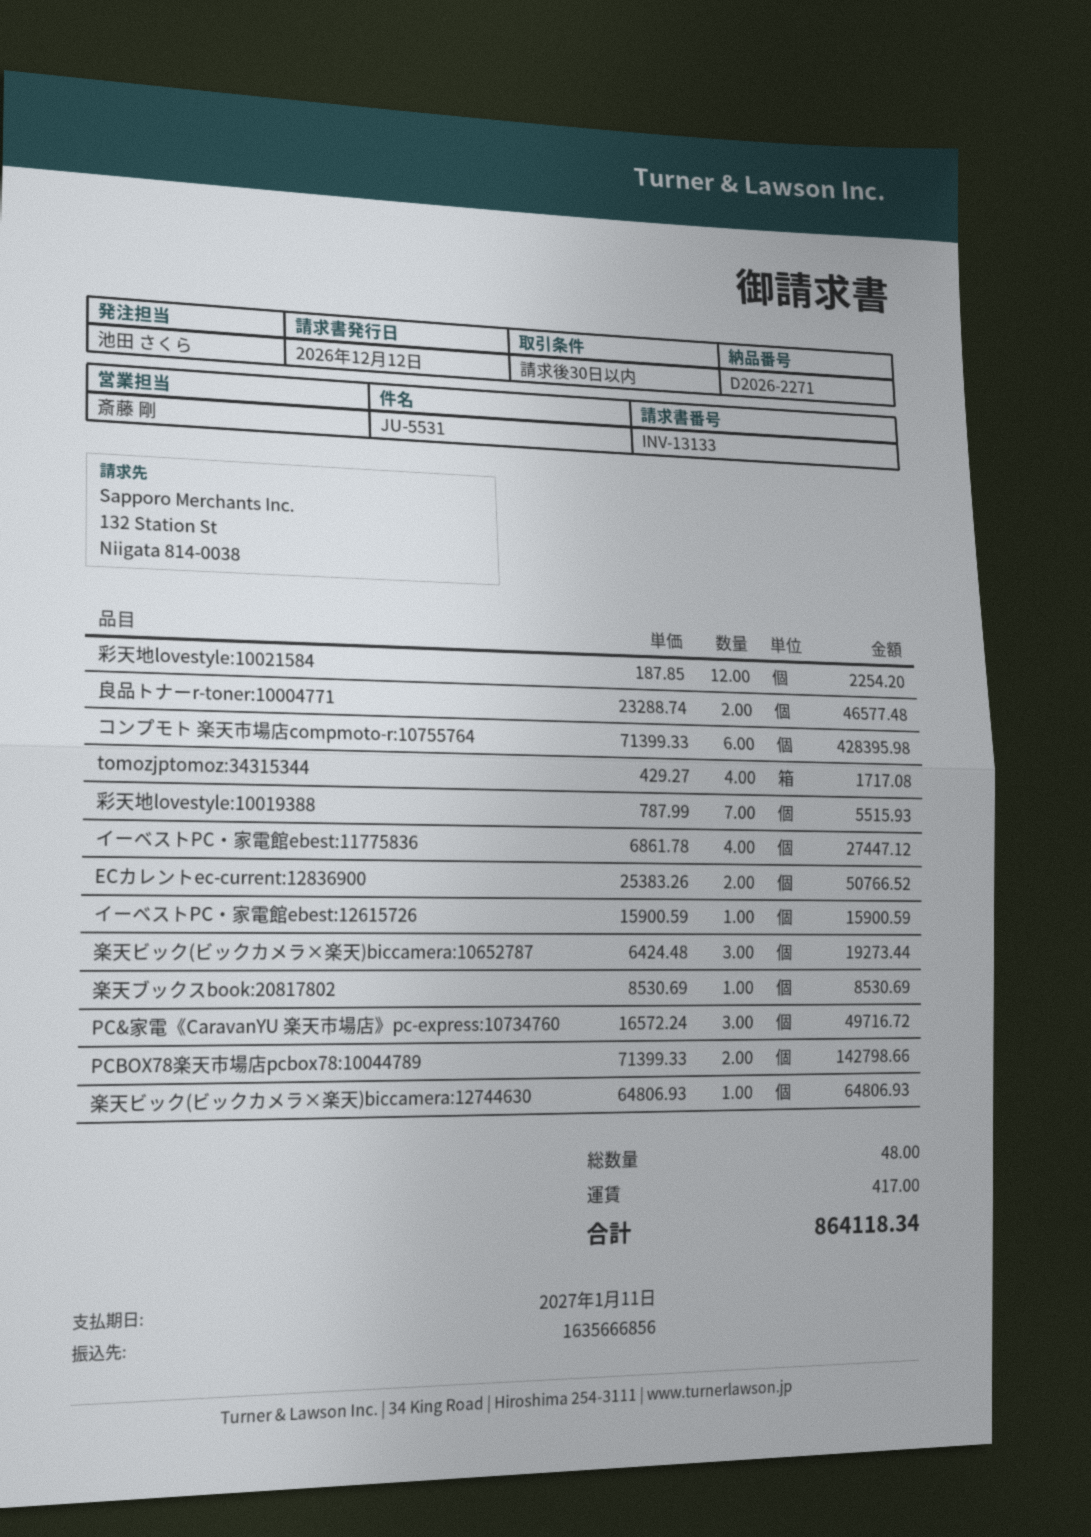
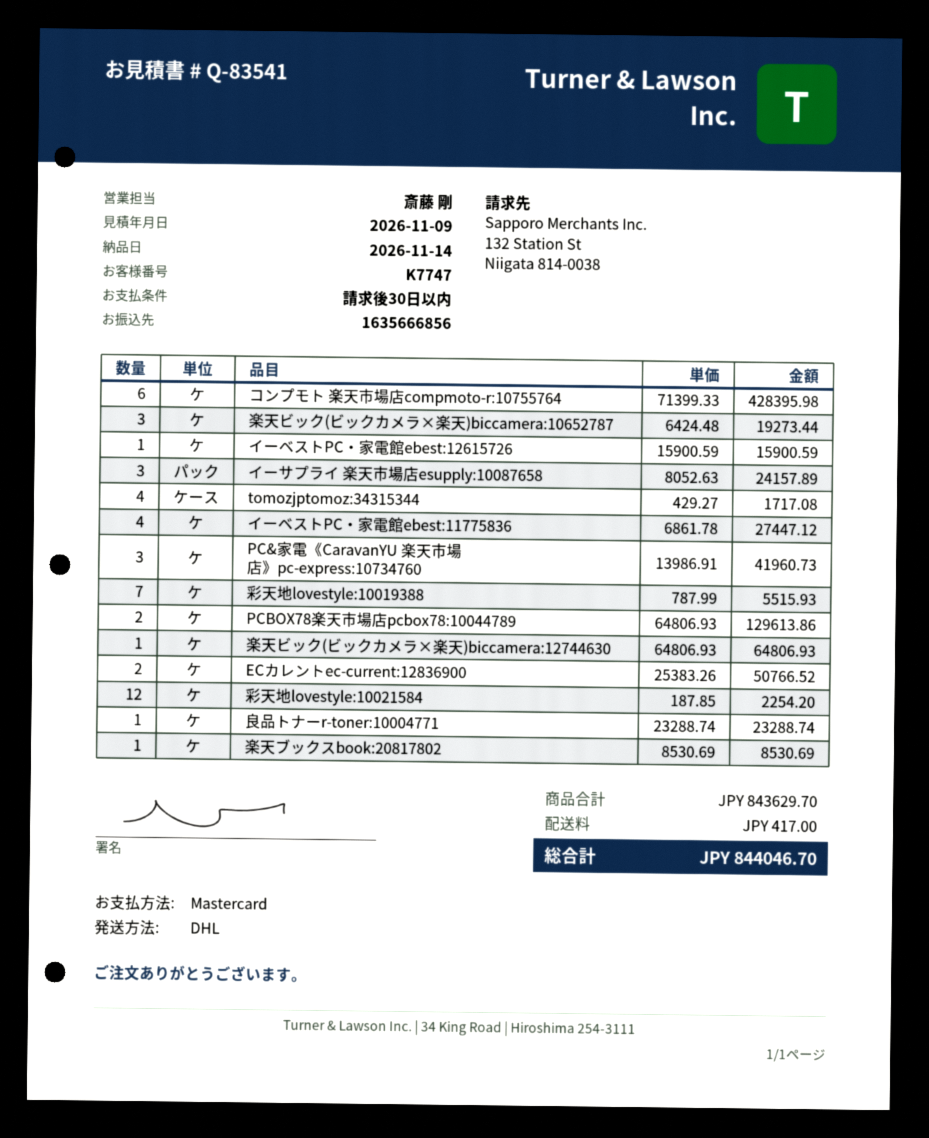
良品トナーr-toner:10004771: 2 x 23288.74 = 46577.48 -> 1 x 23288.74 = 23288.74
PC&家電《CaravanYU 楽天市場店》pc-express:10734760: 3 x 16572.24 = 49716.72 -> 3 x 13986.91 = 41960.73
PCBOX78楽天市場店pcbox78:10044789: 2 x 71399.33 = 142798.66 -> 2 x 64806.93 = 129613.86
イーサプライ 楽天市場店esupply:10087658: none -> 3 x 8052.63 = 24157.89
total: 864118.34 -> 844046.70

